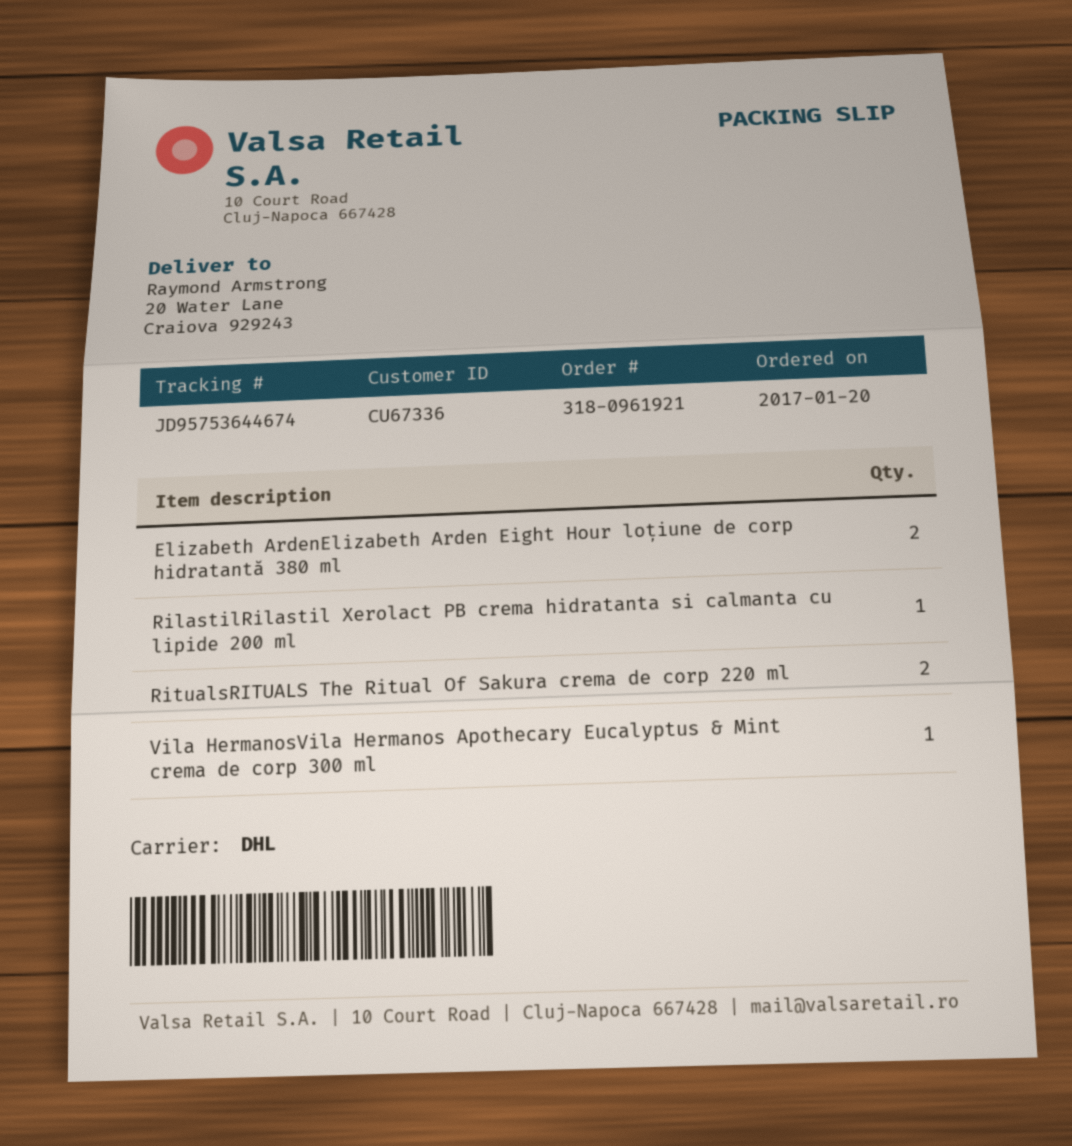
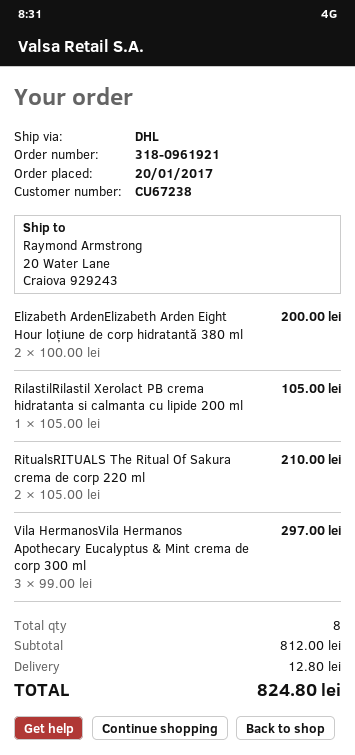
customer number: CU67336 -> CU67238
Vila HermanosVila Hermanos Apothecary Eucalyptus & Mint crema de corp 300 ml: 1 -> 3

